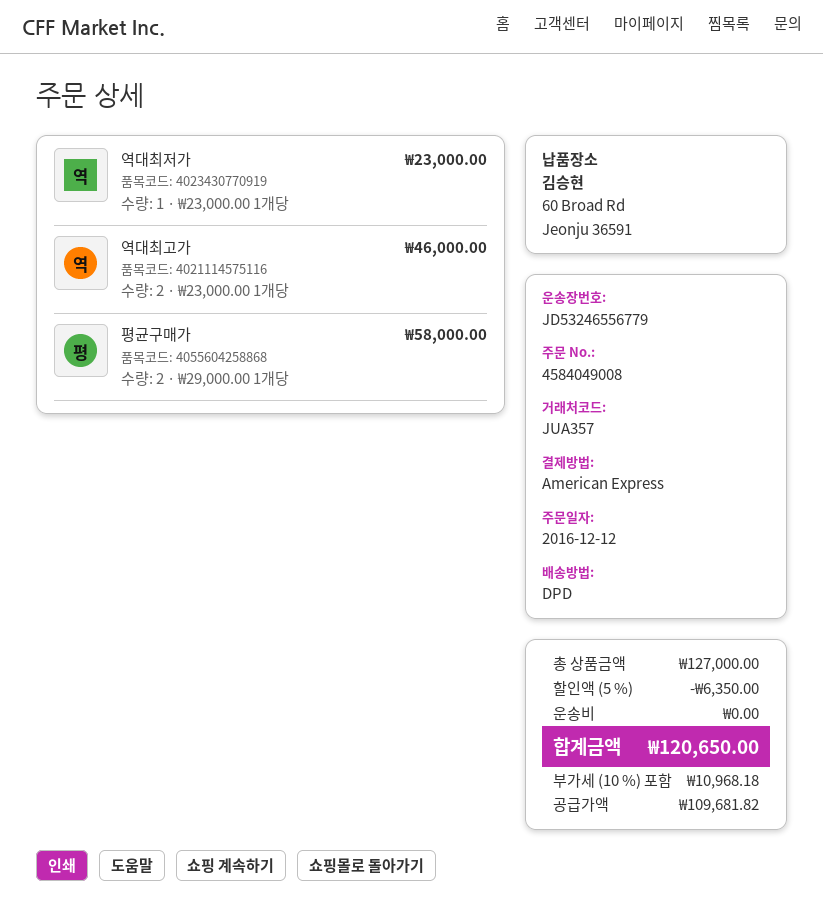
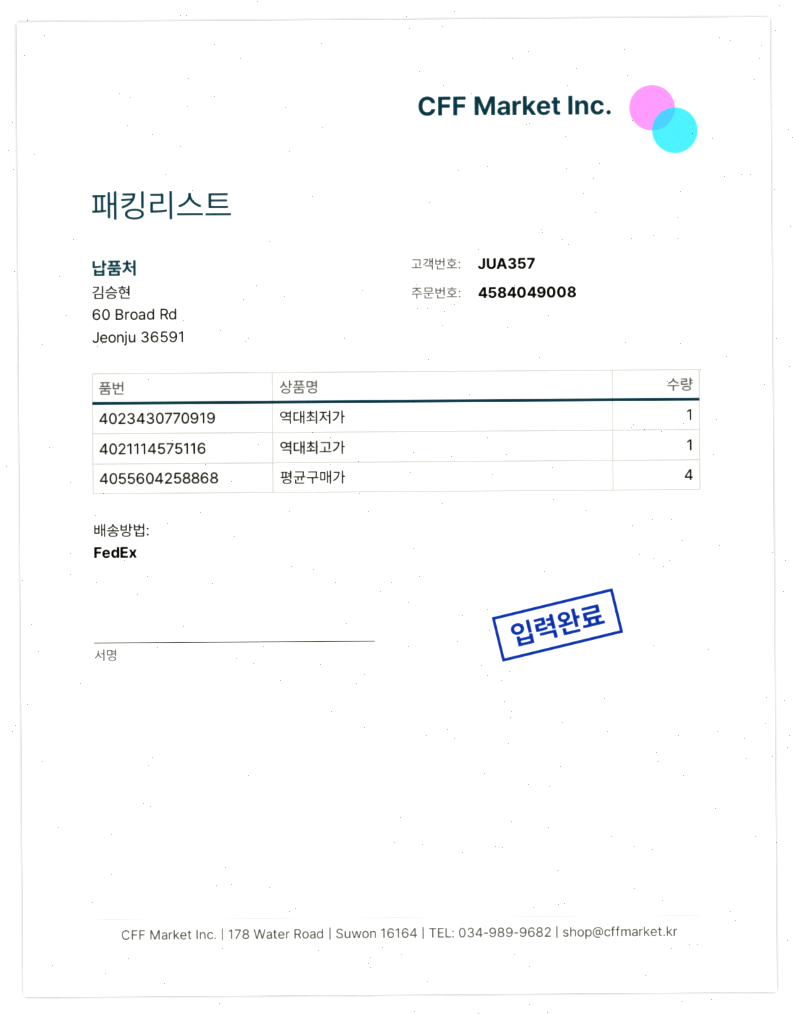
shipping method: DPD -> FedEx
역대최고가: 2 -> 1
평균구매가: 2 -> 4

